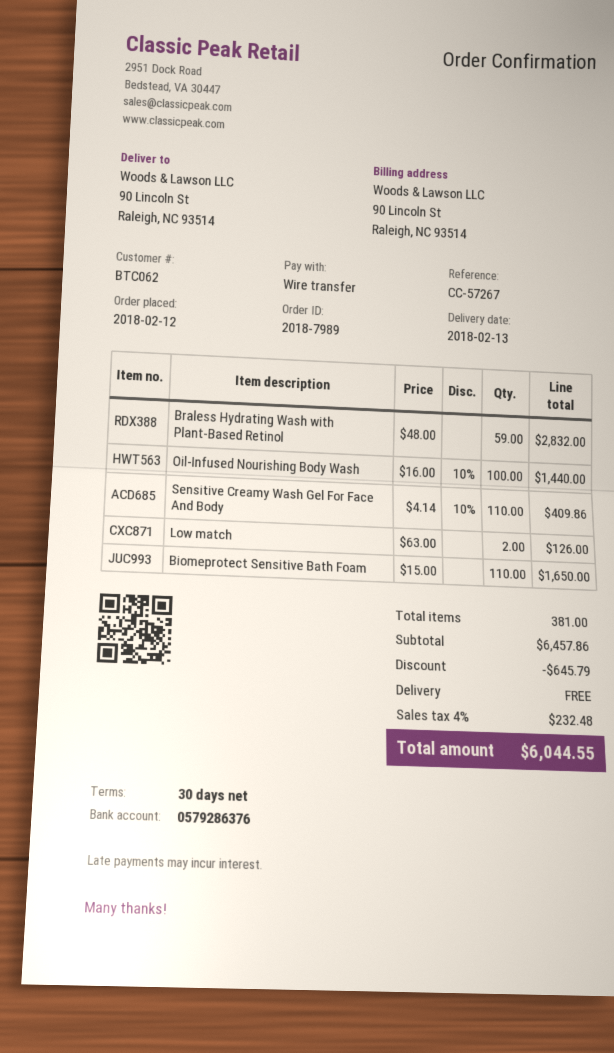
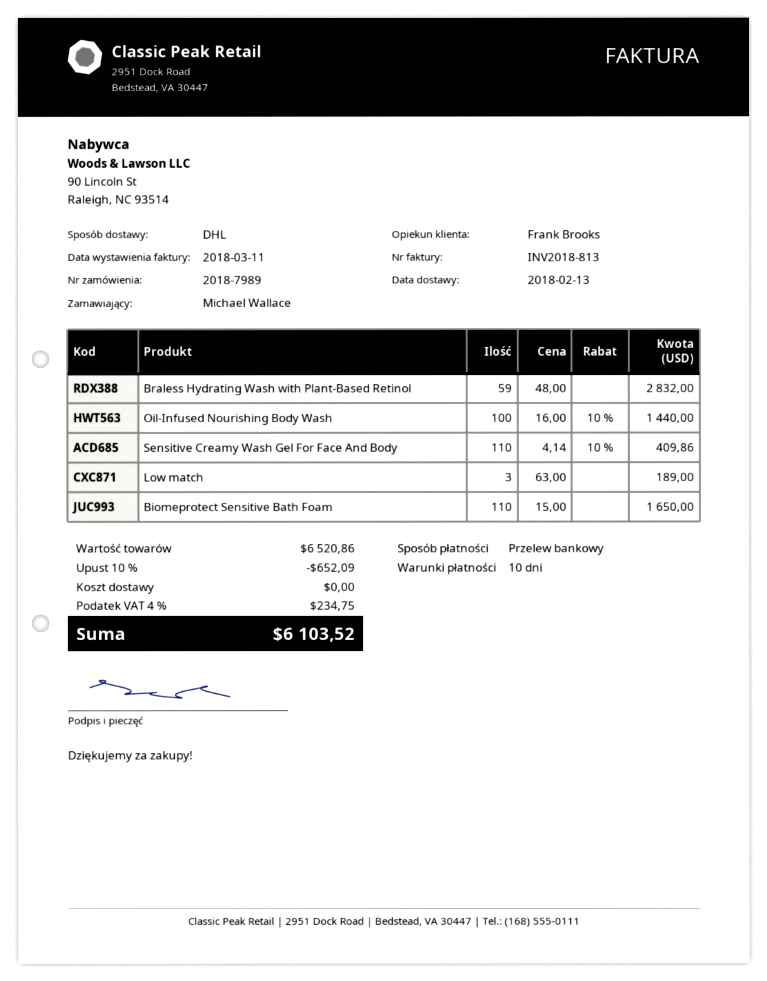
payment terms: 30 days -> 10 days
Low match: 2 x 63.00 = 126.00 -> 3 x 63.00 = 189.00
subtotal: 6457.86 -> 6520.86
discount: 645.79 -> 652.09
tax: 4% = 232.48 -> 4% = 234.75
total: 6044.55 -> 6103.52

